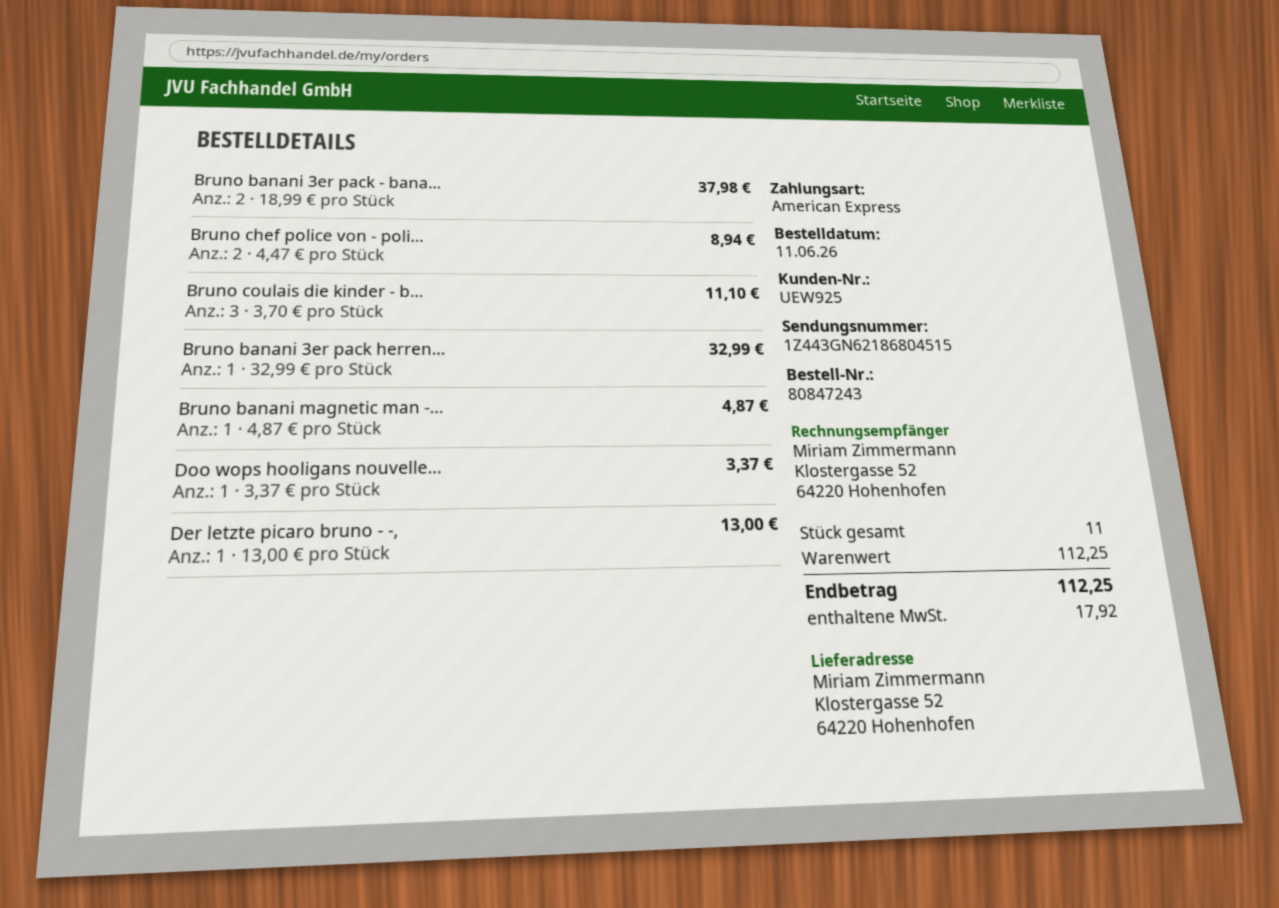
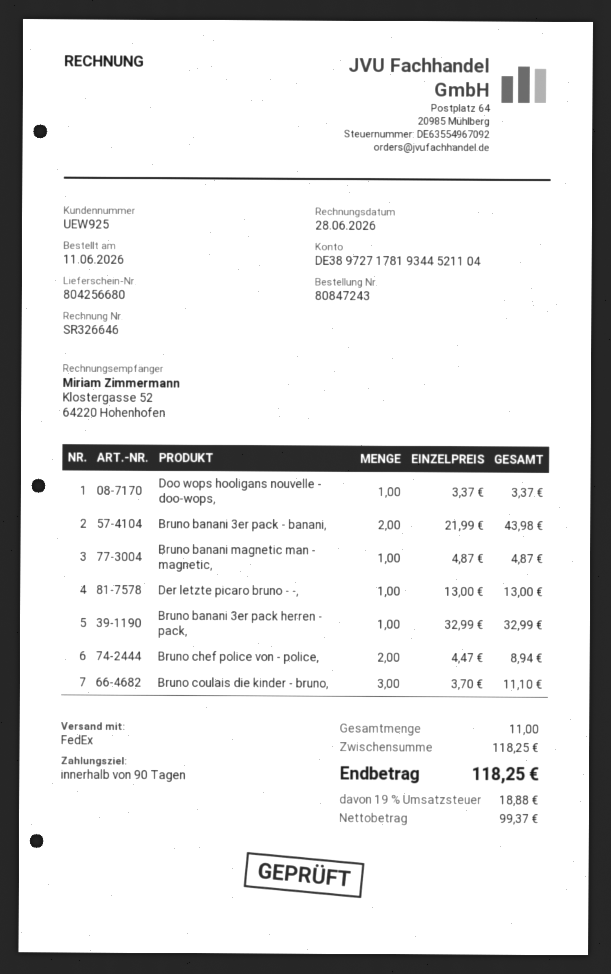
Bruno banani 3er pack - bana...: 2 x 18.99 = 37.98 -> 2 x 21.99 = 43.98
subtotal: 112.25 -> 118.25
tax: 17.92 -> 18.88
total: 112.25 -> 118.25

